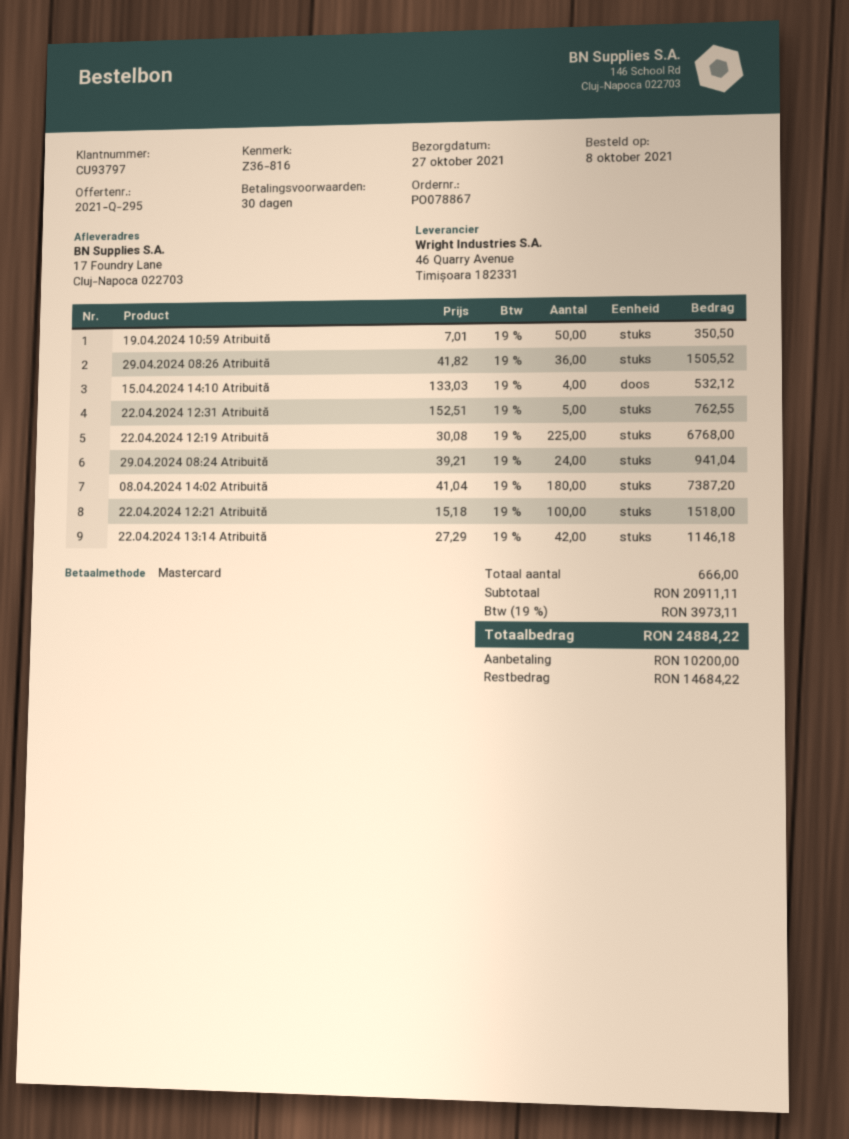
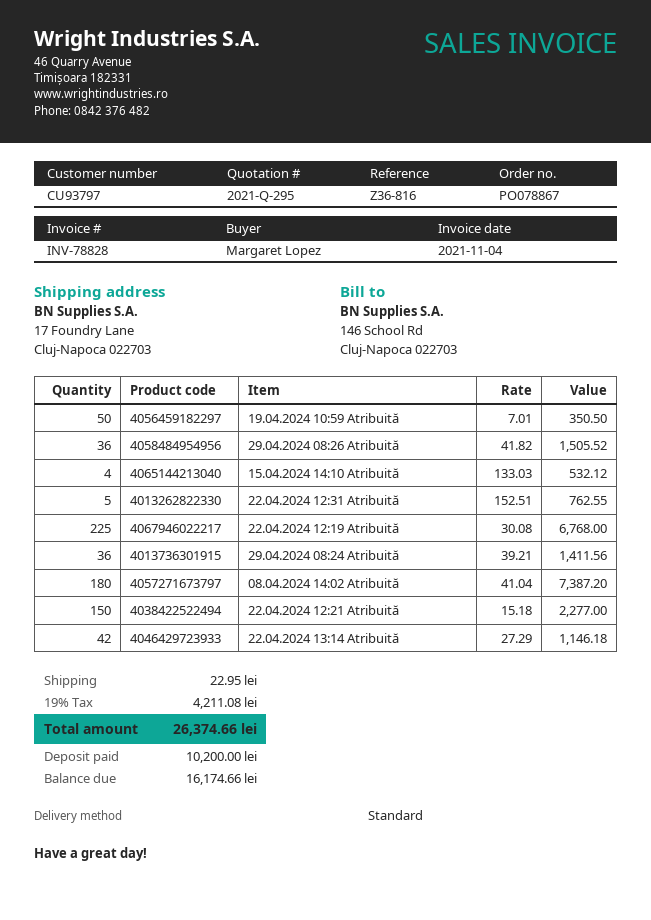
29.04.2024 08:24 Atribuită: 24 x 39.21 = 941.04 -> 36 x 39.21 = 1411.56
22.04.2024 12:21 Atribuită: 100 x 15.18 = 1518.00 -> 150 x 15.18 = 2277.00
shipping: none -> 22.95
tax: 19% = 3973.11 -> 19% = 4211.08
total: 24884.22 -> 26374.66
balance: 14684.22 -> 16174.66

